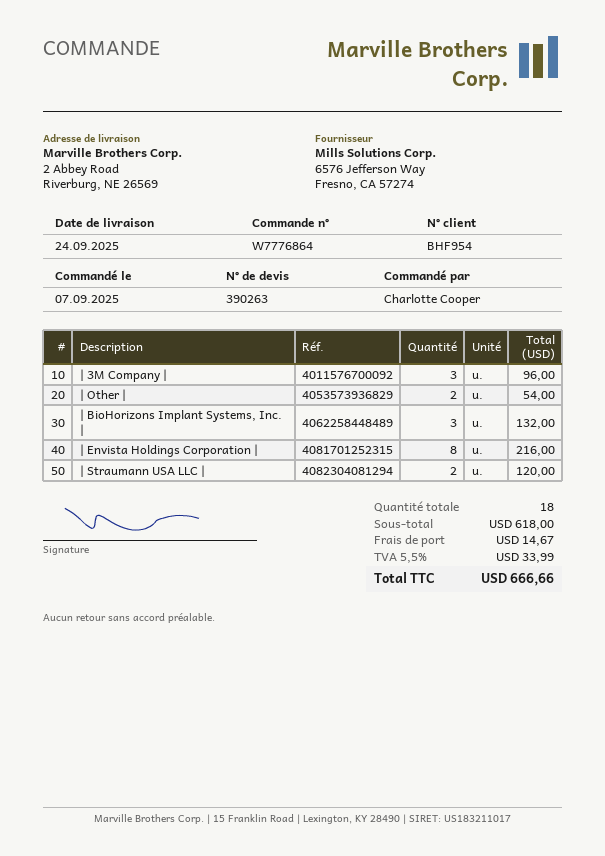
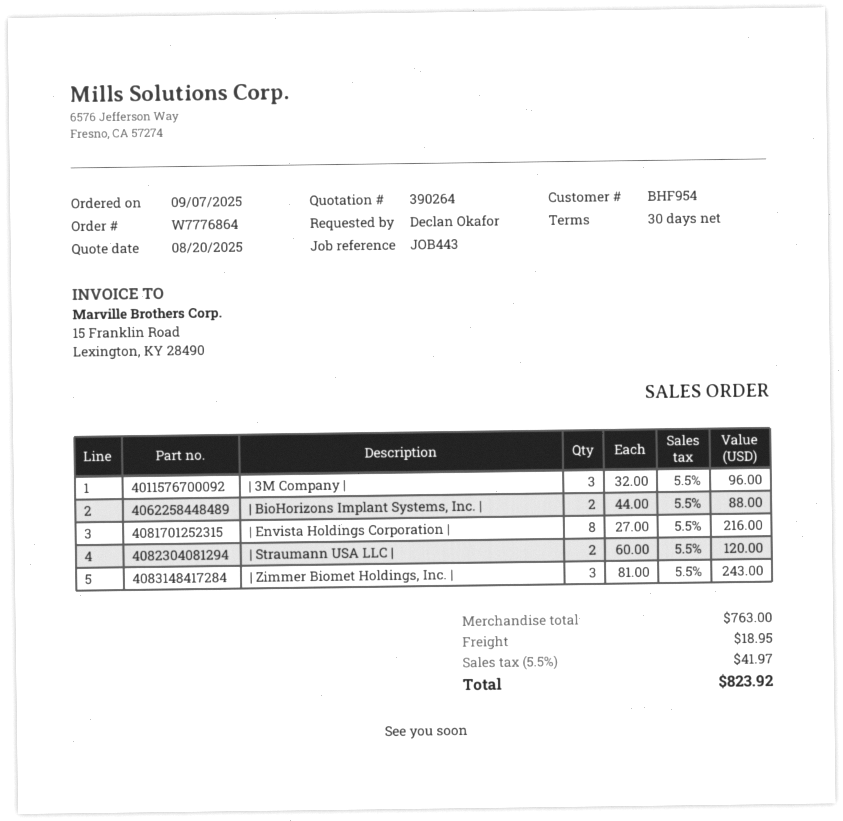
quote number: 390263 -> 390264
ordered by: Charlotte Cooper -> Declan Okafor
| Other |: 2 for 54.00 -> none
| BioHorizons Implant Systems, Inc. |: 3 for 132.00 -> 2 for 88.00
| Zimmer Biomet Holdings, Inc. |: none -> 3 for 243.00
subtotal: 618.00 -> 763.00
shipping: 14.67 -> 18.95
tax: 5.5% = 33.99 -> 5.5% = 41.97
total: 666.66 -> 823.92

